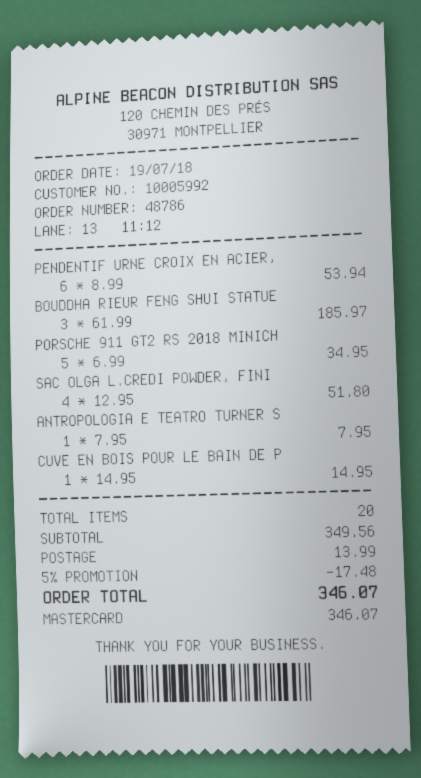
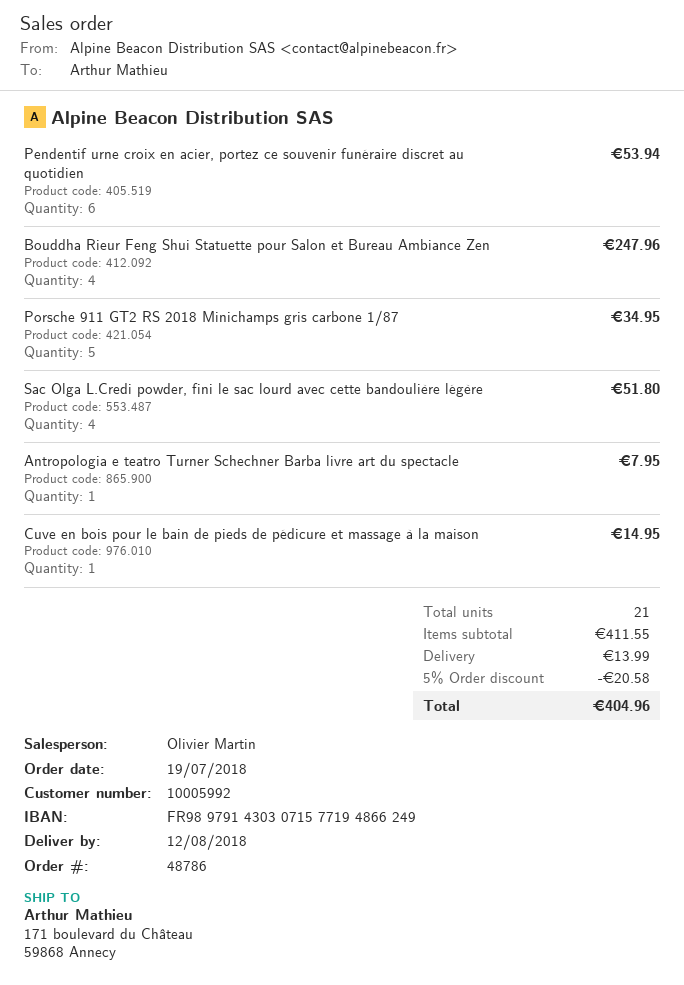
BOUDDHA RIEUR FENG SHUI STATUE: 3 for 185.97 -> 4 for 247.96
total quantity: 20 -> 21
subtotal: 349.56 -> 411.55
discount: 5% = 17.48 -> 5% = 20.58
total: 346.07 -> 404.96

